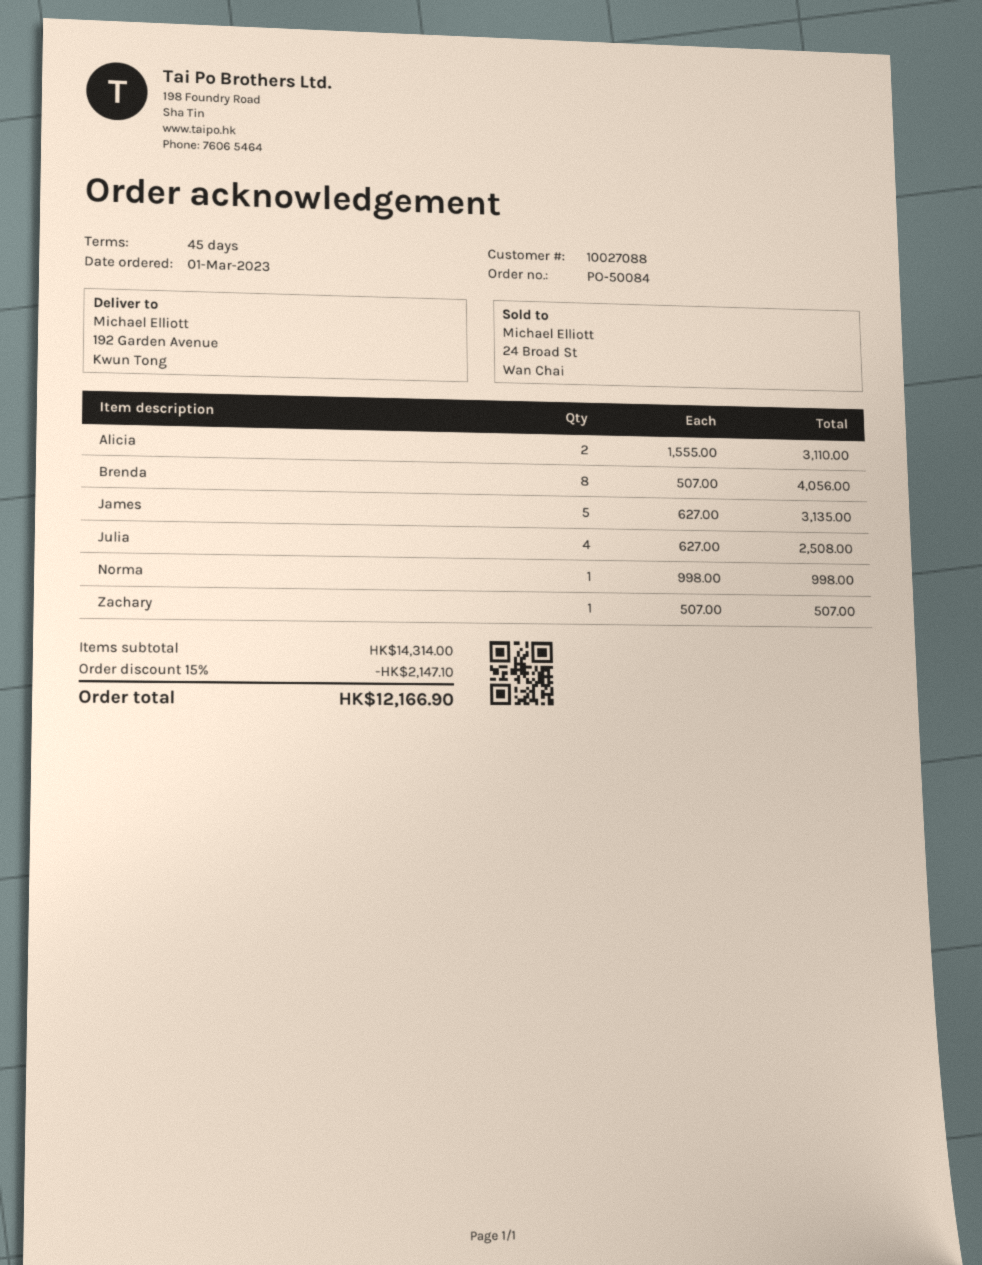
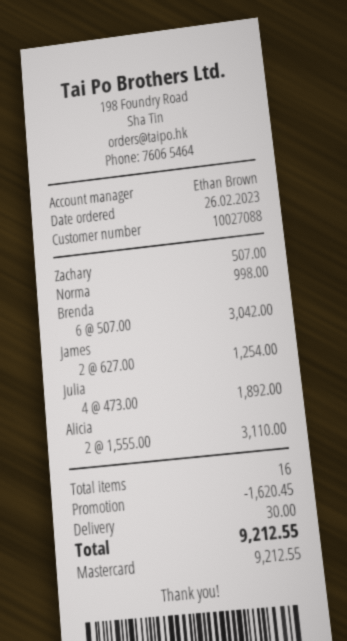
order date: 2023-03-01 -> 2023-02-26
Brenda: 8 x 507.00 = 4056.00 -> 6 x 507.00 = 3042.00
James: 5 x 627.00 = 3135.00 -> 2 x 627.00 = 1254.00
Julia: 4 x 627.00 = 2508.00 -> 4 x 473.00 = 1892.00
discount: 2147.10 -> 1620.45
shipping: none -> 30.00
total: 12166.90 -> 9212.55

